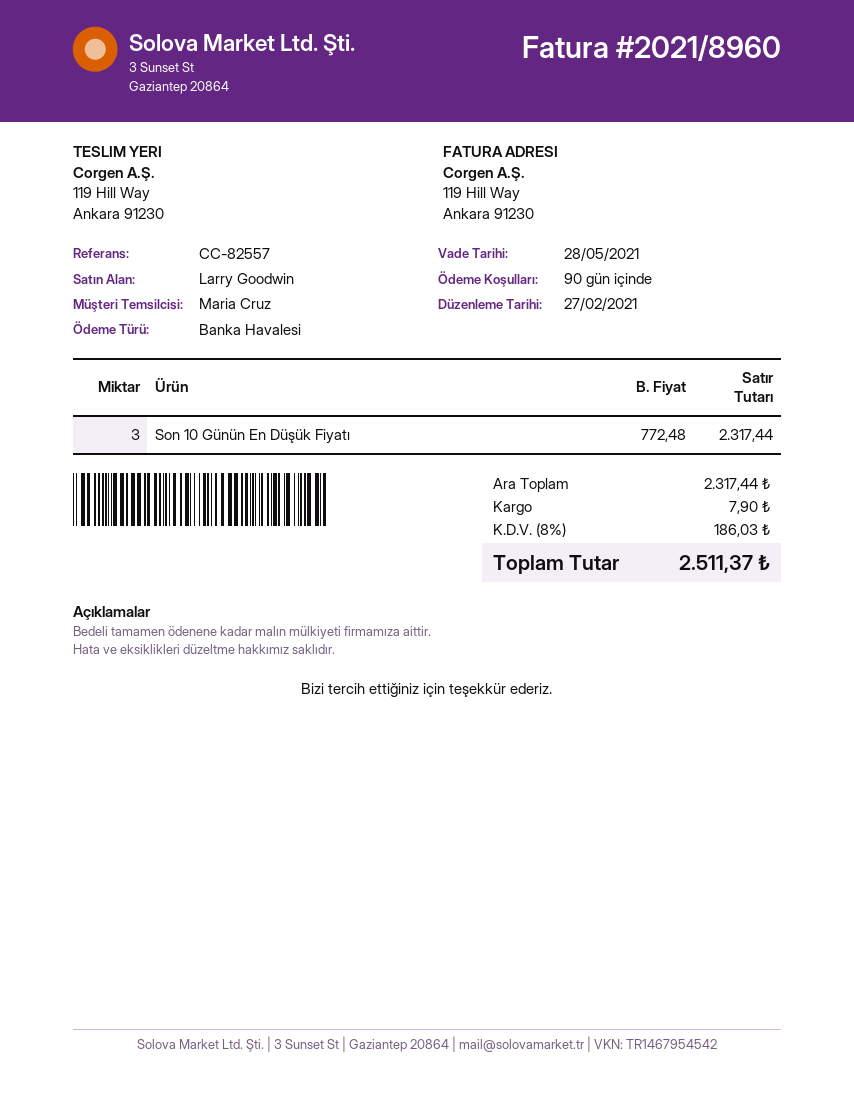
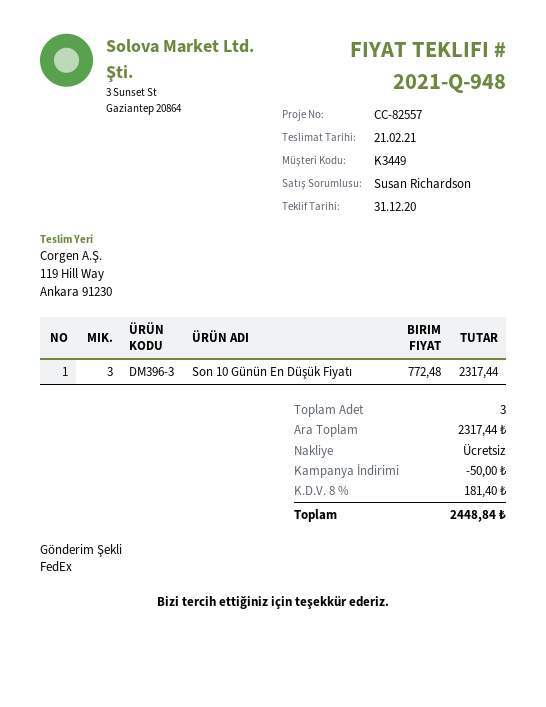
sales rep: Maria Cruz -> Susan Richardson
discount: none -> 50.00
shipping: 7.90 -> 0.00
tax: 8% = 186.03 -> 8% = 181.40
total: 2511.37 -> 2448.84

